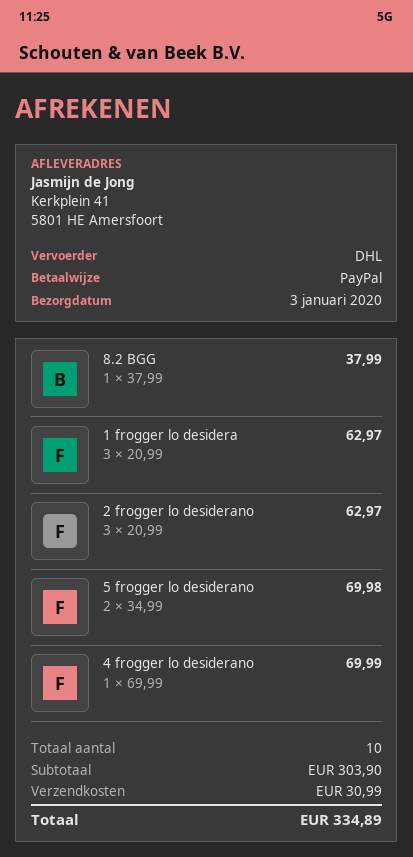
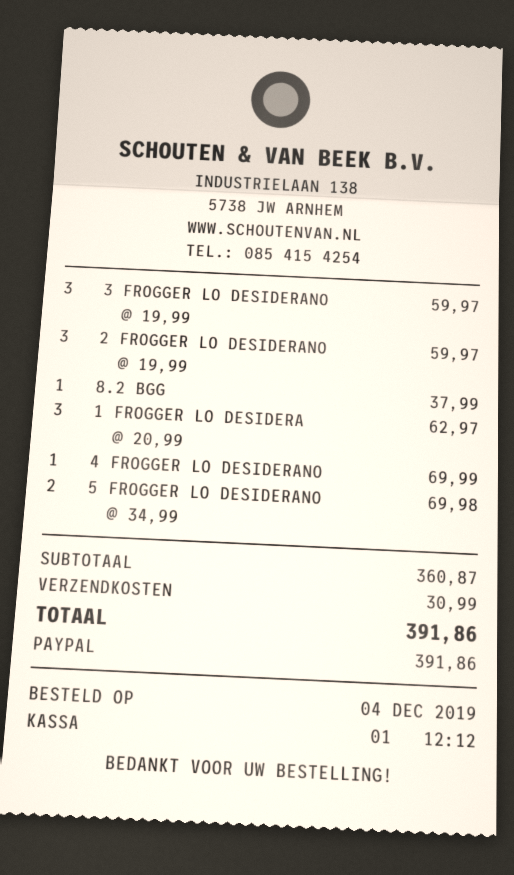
2 frogger lo desiderano: 3 x 20.99 = 62.97 -> 3 x 19.99 = 59.97
3 FROGGER LO DESIDERANO: none -> 3 x 19.99 = 59.97
subtotal: 303.90 -> 360.87
total: 334.89 -> 391.86

